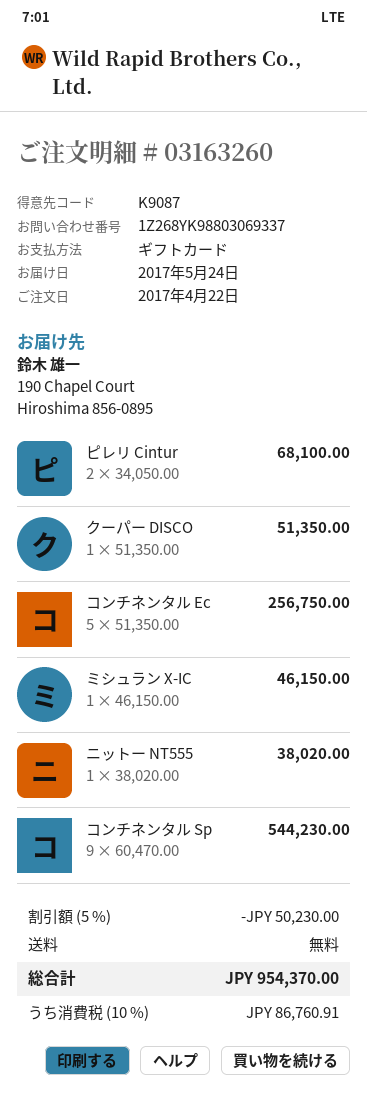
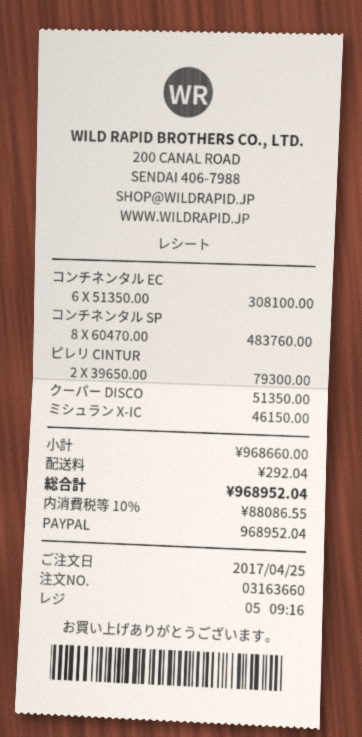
order number: 03163260 -> 03163660
order date: 2017-04-22 -> 2017-04-25
payment method: gift card -> PayPal
ピレリ Cintur: 2 x 34050.00 = 68100.00 -> 2 x 39650.00 = 79300.00
コンチネンタル Ec: 5 x 51350.00 = 256750.00 -> 6 x 51350.00 = 308100.00
ニットー NT555: 1 x 38020.00 = 38020.00 -> none
コンチネンタル Sp: 9 x 60470.00 = 544230.00 -> 8 x 60470.00 = 483760.00
discount: 5% = 50230.00 -> none
shipping: 0.00 -> 292.04
tax: 10% = 86760.91 -> 10% = 88086.55
total: 954370.00 -> 968952.04

